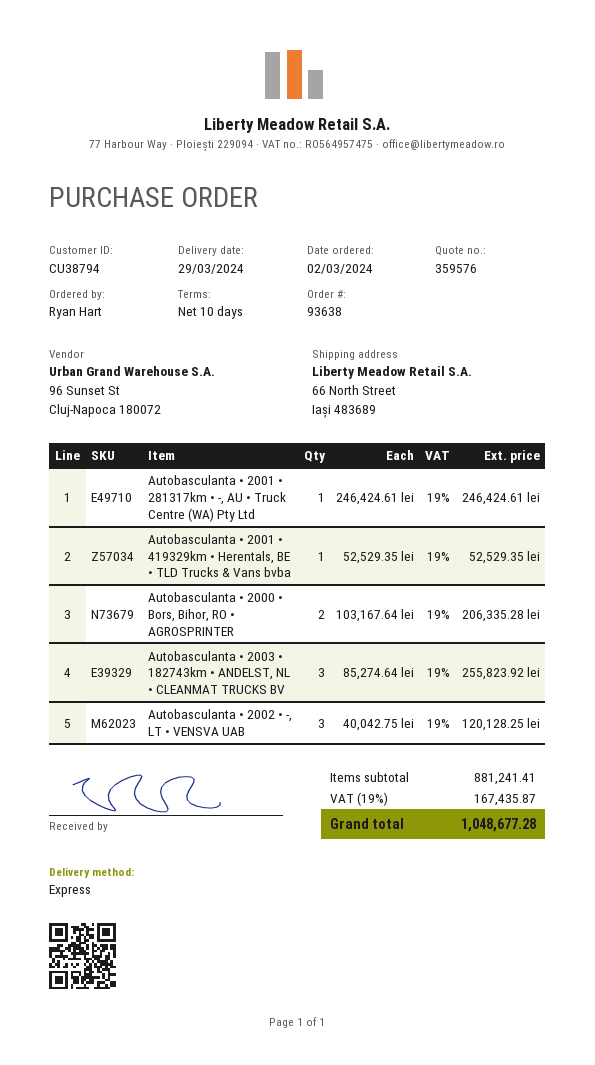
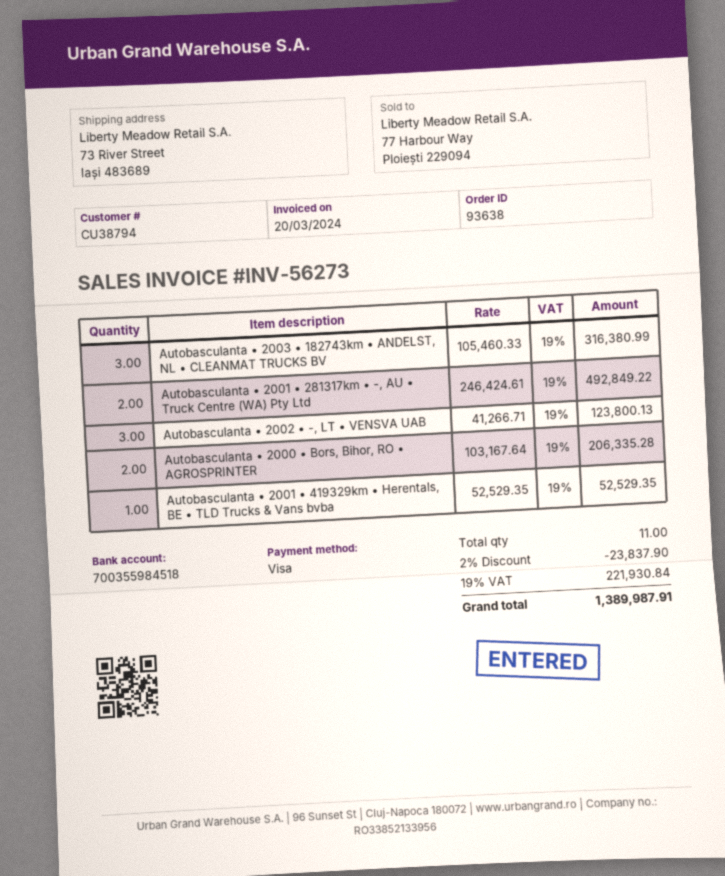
ship to: 66 North Street, Iași 483689 -> 73 River Street, Iași 483689
Autobasculanta • 2001 • 281317km • -, AU • Truck Centre (WA) Pty Ltd: 1 x 246424.61 = 246424.61 -> 2 x 246424.61 = 492849.22
Autobasculanta • 2003 • 182743km • ANDELST, NL • CLEANMAT TRUCKS BV: 3 x 85274.64 = 255823.92 -> 3 x 105460.33 = 316380.99
Autobasculanta • 2002 • -, LT • VENSVA UAB: 3 x 40042.75 = 120128.25 -> 3 x 41266.71 = 123800.13
discount: none -> 2% = 23837.90
tax: 19% = 167435.87 -> 19% = 221930.84
total: 1048677.28 -> 1389987.91

